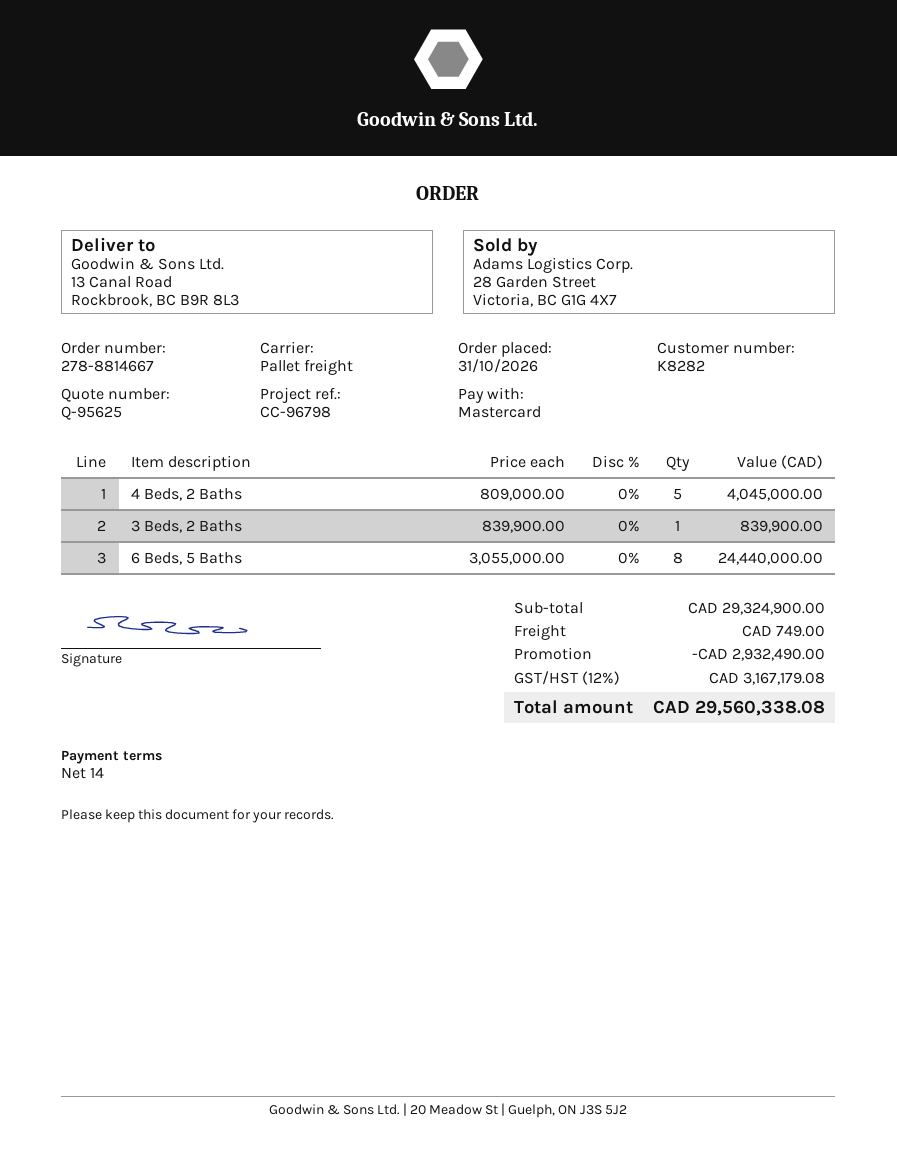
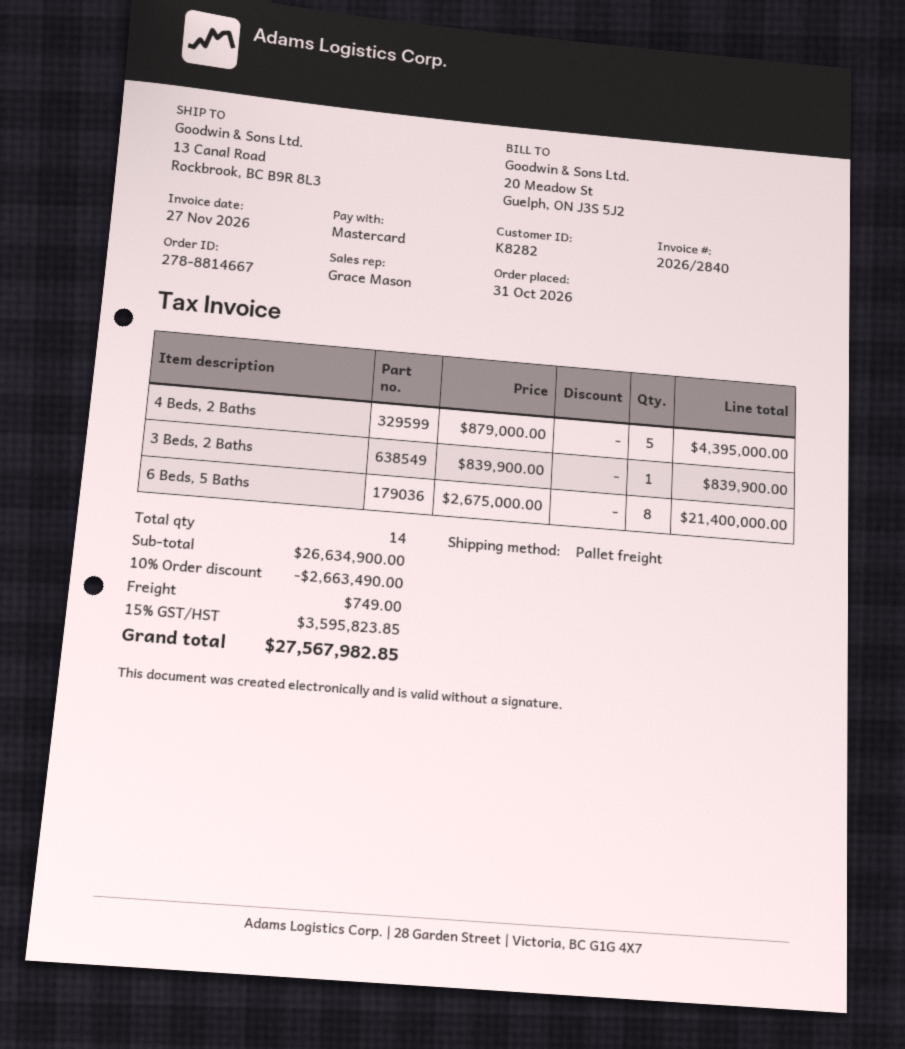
4 Beds, 2 Baths: 5 x 809000.00 = 4045000.00 -> 5 x 879000.00 = 4395000.00
6 Beds, 5 Baths: 8 x 3055000.00 = 24440000.00 -> 8 x 2675000.00 = 21400000.00
subtotal: 29324900.00 -> 26634900.00
discount: 2932490.00 -> 2663490.00
tax: 12% = 3167179.08 -> 15% = 3595823.85
total: 29560338.08 -> 27567982.85

